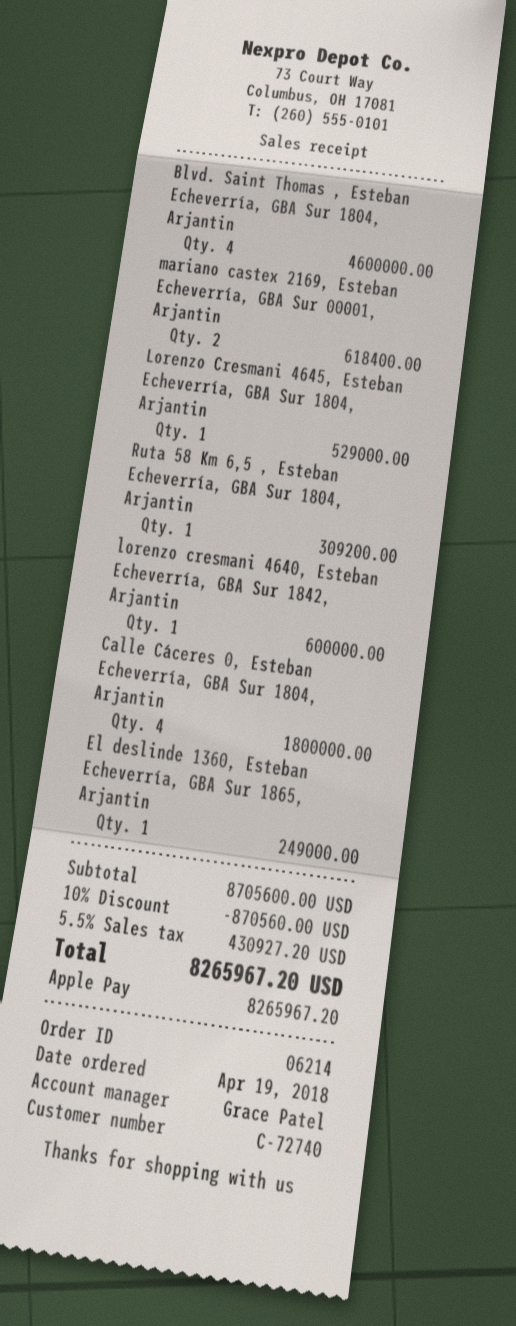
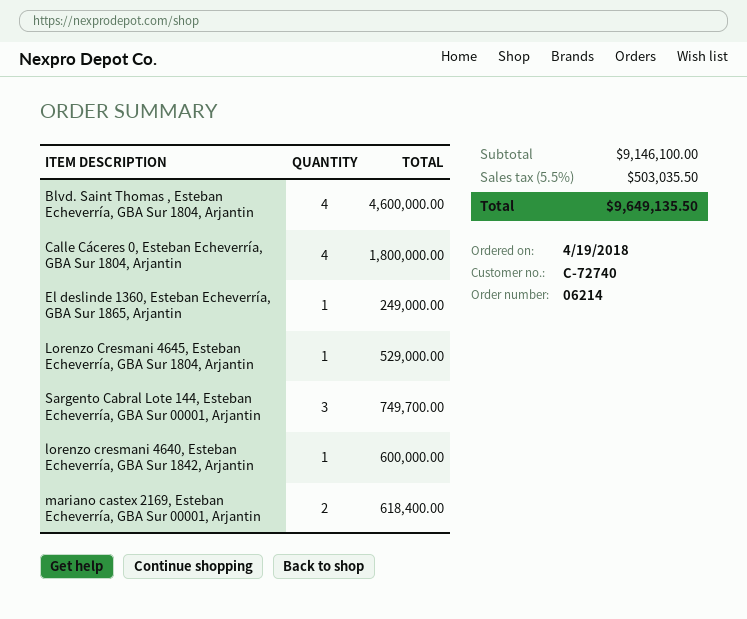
Ruta 58 Km 6,5 , Esteban Echeverría, GBA Sur 1804, Arjantin: 1 for 309200.00 -> none
Sargento Cabral Lote 144, Esteban Echeverría, GBA Sur 00001, Arjantin: none -> 3 for 749700.00
subtotal: 8705600.00 -> 9146100.00
discount: 10% = 870560.00 -> none
tax: 5.5% = 430927.20 -> 5.5% = 503035.50
total: 8265967.20 -> 9649135.50

